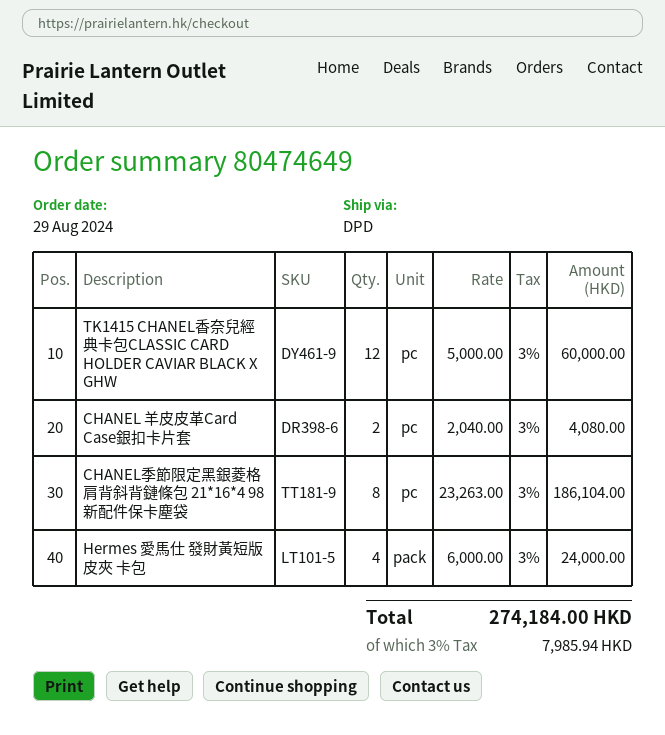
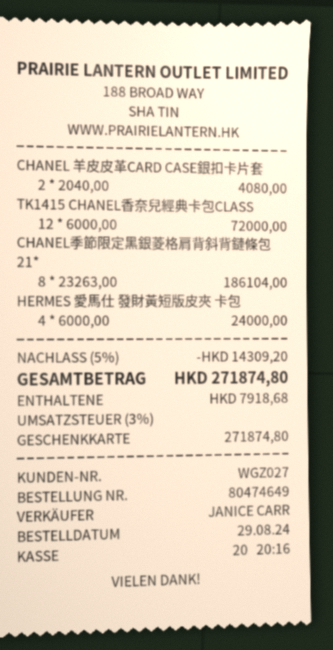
TK1415 CHANEL香奈兒經典卡包CLASSIC CARD HOLDER CAVIAR BLACK X GHW: 12 x 5000.00 = 60000.00 -> 12 x 6000.00 = 72000.00
discount: none -> 5% = 14309.20
tax: 3% = 7985.94 -> 3% = 7918.68
total: 274184.00 -> 271874.80

